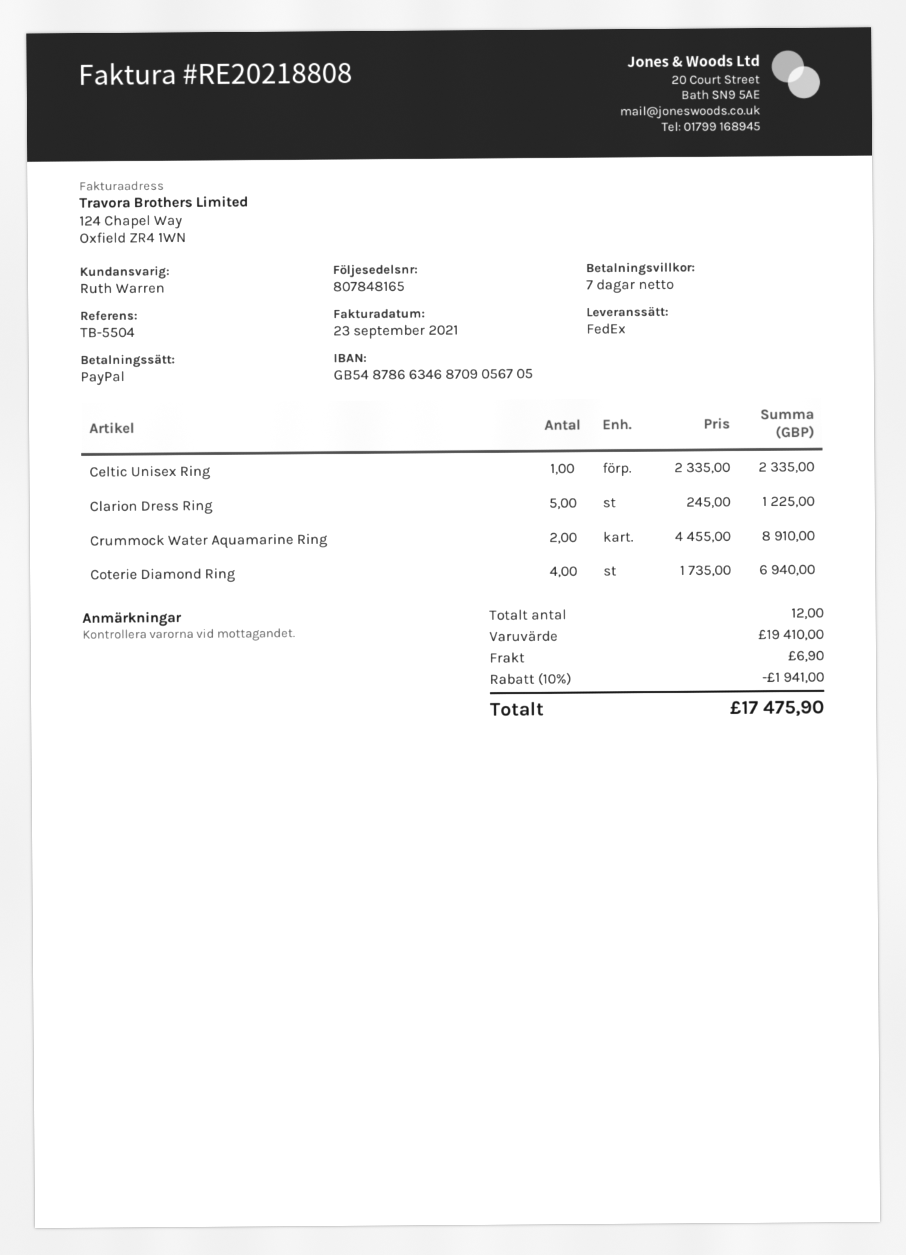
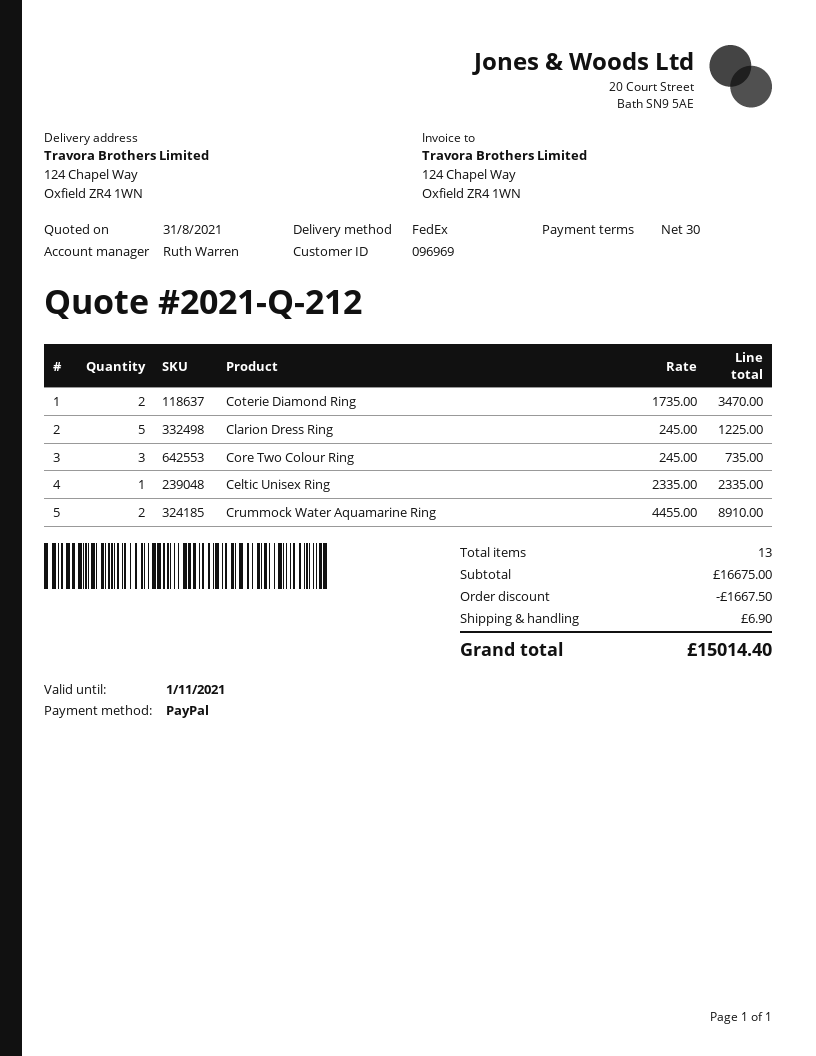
payment terms: 7 days -> 30 days
Coterie Diamond Ring: 4 x 1735.00 = 6940.00 -> 2 x 1735.00 = 3470.00
Core Two Colour Ring: none -> 3 x 245.00 = 735.00
total quantity: 12 -> 13
subtotal: 19410.00 -> 16675.00
discount: 1941.00 -> 1667.50
total: 17475.90 -> 15014.40

